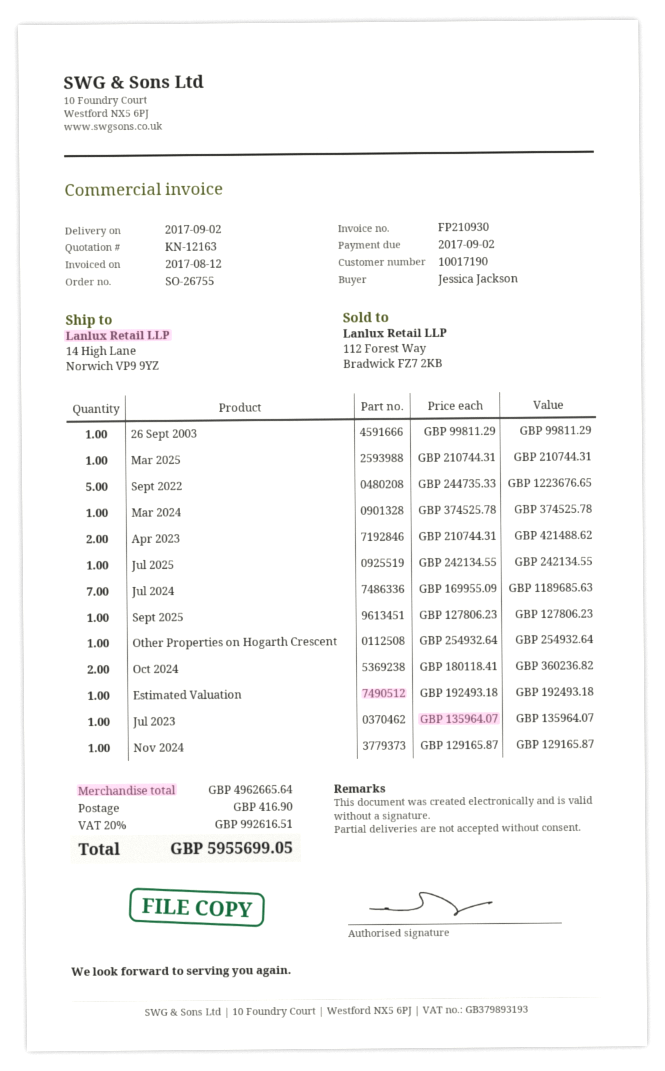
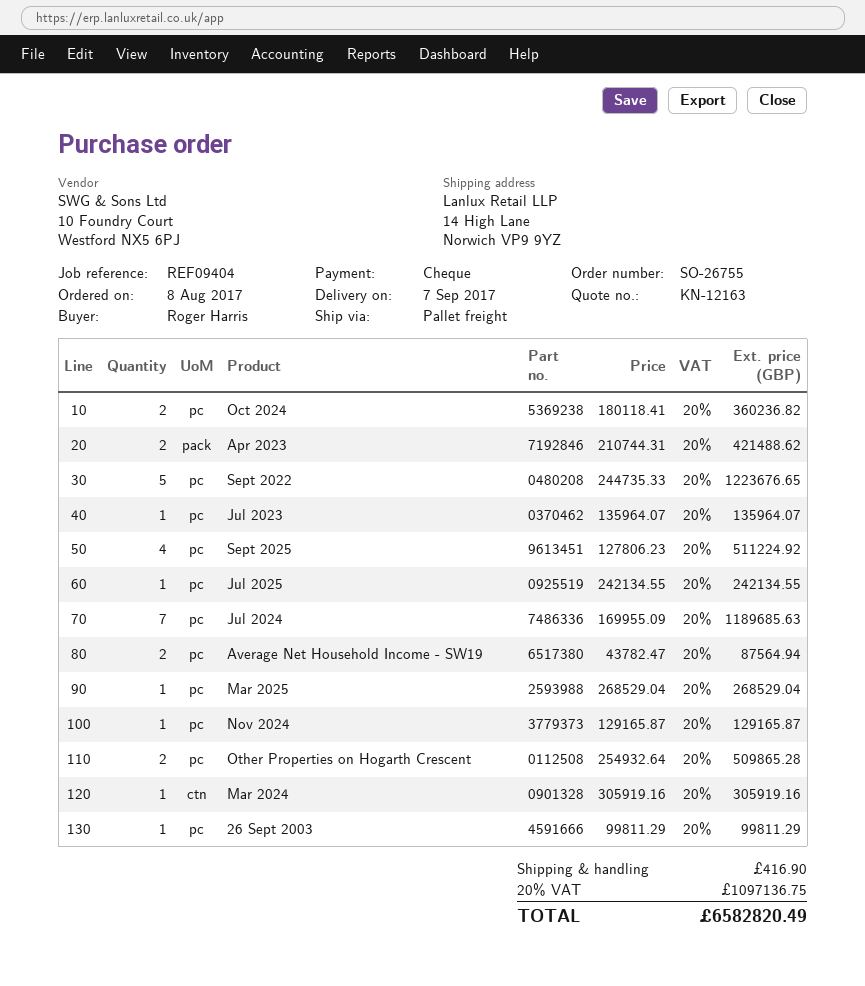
delivery date: 2017-09-02 -> 2017-09-07
ordered by: Jessica Jackson -> Roger Harris
Mar 2025: 1 x 210744.31 = 210744.31 -> 1 x 268529.04 = 268529.04
Mar 2024: 1 x 374525.78 = 374525.78 -> 1 x 305919.16 = 305919.16
Sept 2025: 1 x 127806.23 = 127806.23 -> 4 x 127806.23 = 511224.92
Other Properties on Hogarth Crescent: 1 x 254932.64 = 254932.64 -> 2 x 254932.64 = 509865.28
Estimated Valuation: 1 x 192493.18 = 192493.18 -> none
Average Net Household Income - SW19: none -> 2 x 43782.47 = 87564.94
tax: 20% = 992616.51 -> 20% = 1097136.75
total: 5955699.05 -> 6582820.49

